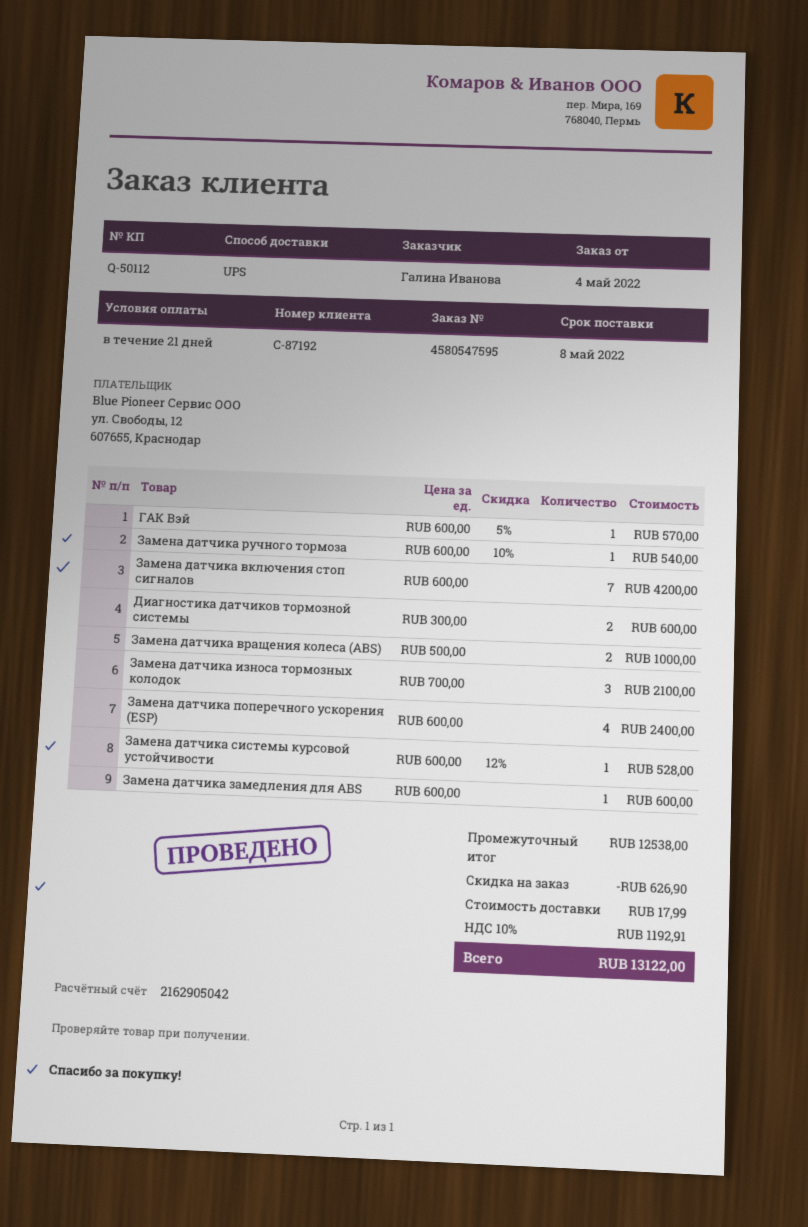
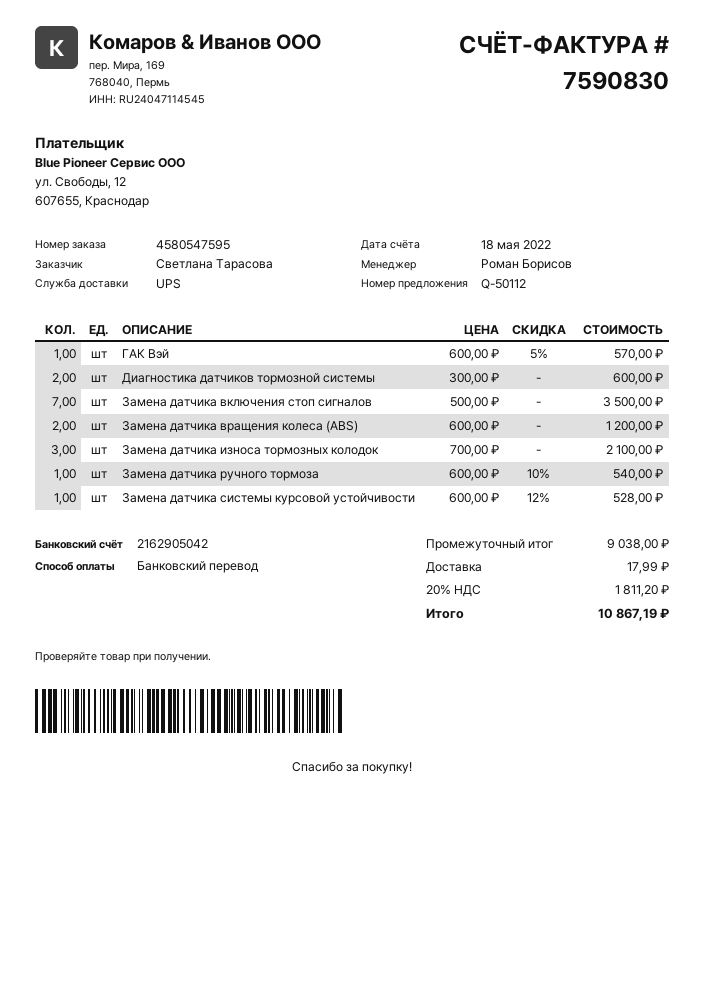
ordered by: Галина Иванова -> Светлана Тарасова
Замена датчика включения стоп сигналов: 7 x 600.00 = 4200.00 -> 7 x 500.00 = 3500.00
Замена датчика вращения колеса (ABS): 2 x 500.00 = 1000.00 -> 2 x 600.00 = 1200.00
Замена датчика поперечного ускорения (ESP): 4 x 600.00 = 2400.00 -> none
Замена датчика замедления для ABS: 1 x 600.00 = 600.00 -> none
subtotal: 12538.00 -> 9038.00
discount: 626.90 -> none
tax: 10% = 1192.91 -> 20% = 1811.20
total: 13122.00 -> 10867.19

